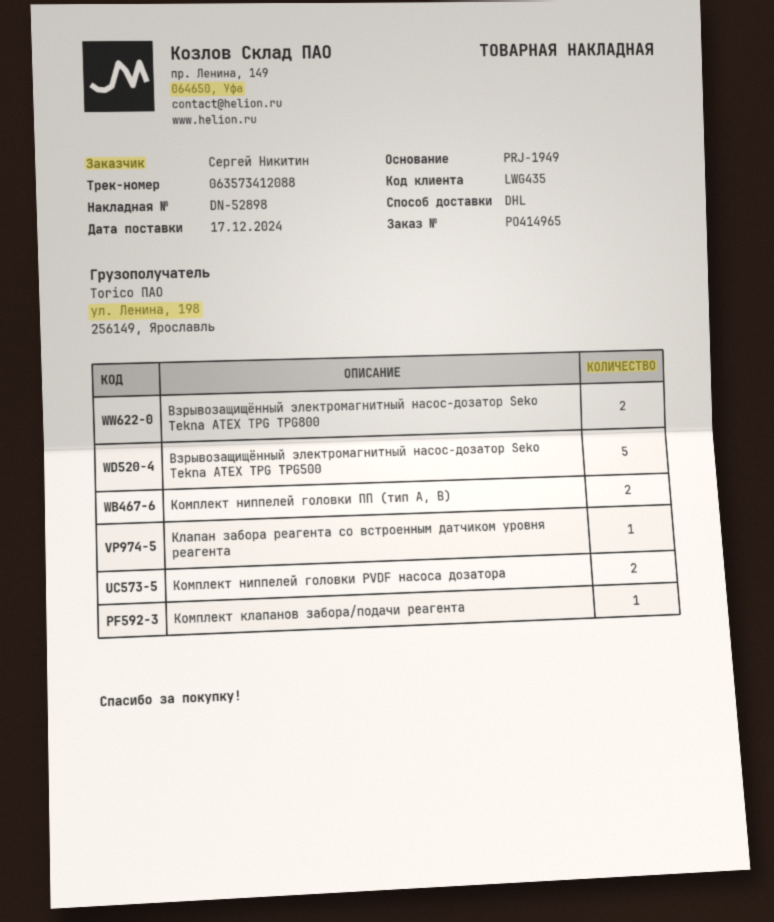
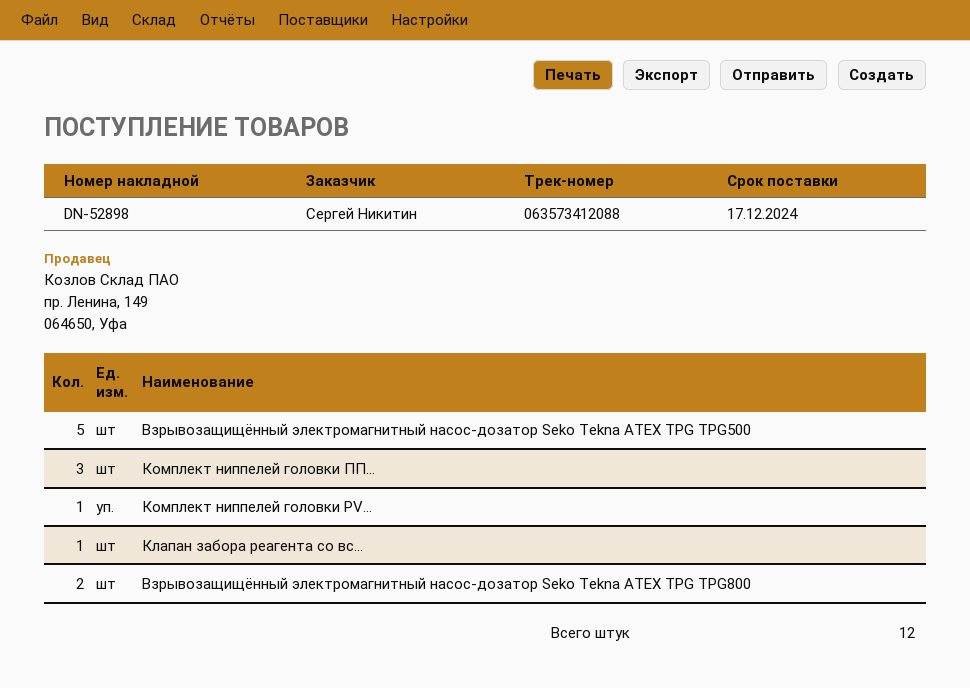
Комплект ниппелей головки ПП (тип A, B): 2 -> 3
Комплект ниппелей головки PVDF насоса дозатора: 2 -> 1
Комплект клапанов забора/подачи реагента: 1 -> none

